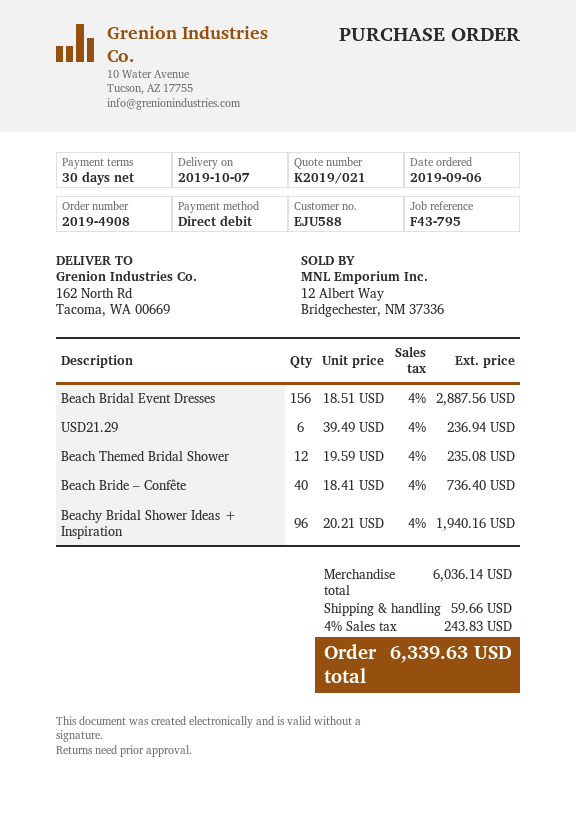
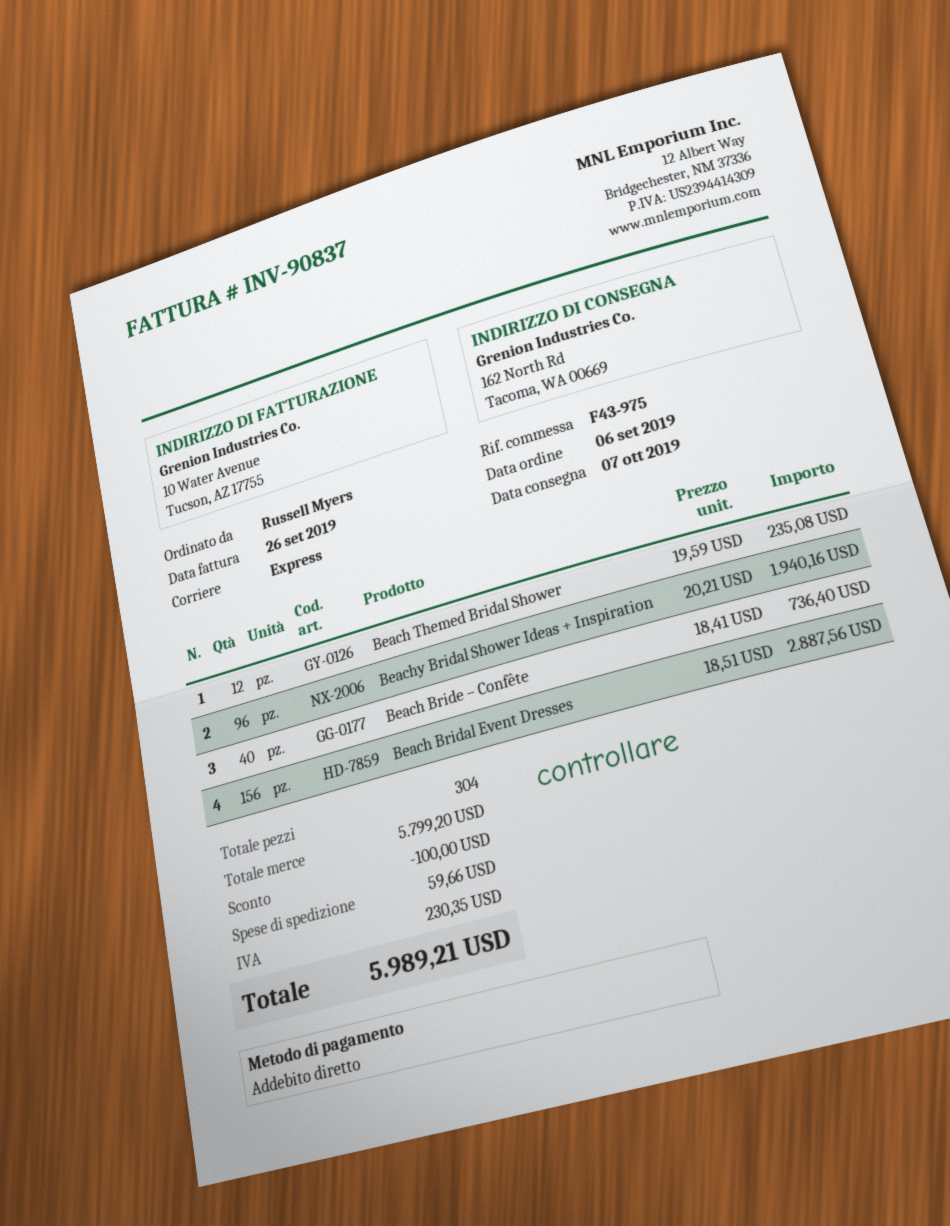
reference: F43-795 -> F43-975
USD21.29: 6 x 39.49 = 236.94 -> none
subtotal: 6036.14 -> 5799.20
discount: none -> 100.00
tax: 243.83 -> 230.35
total: 6339.63 -> 5989.21

